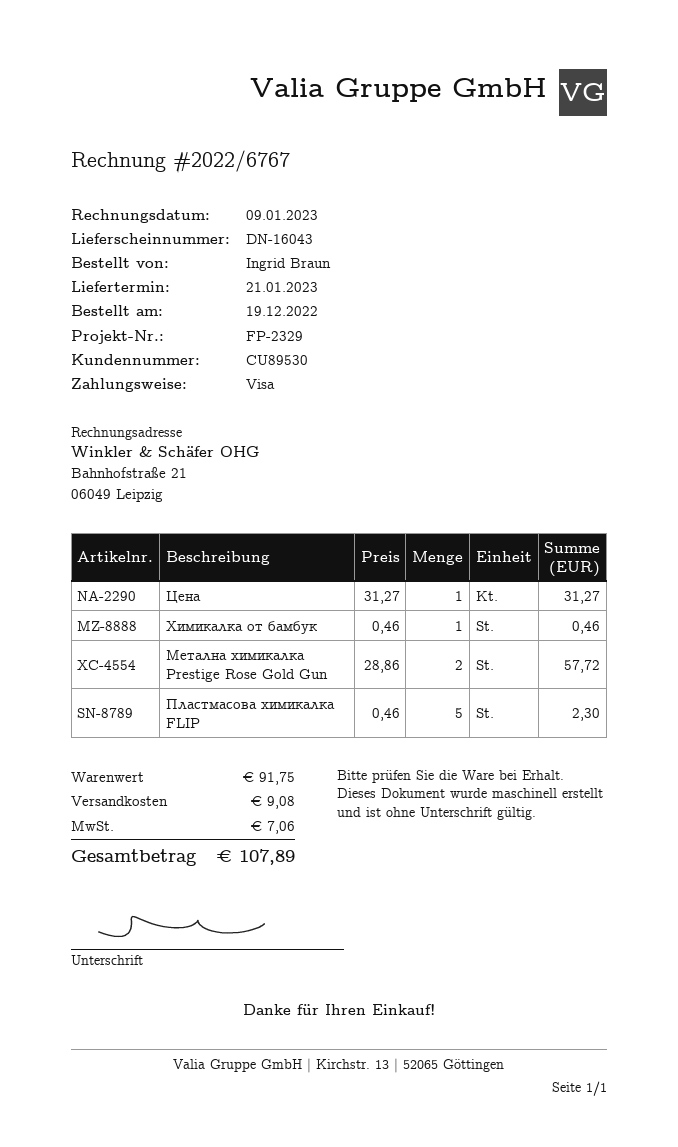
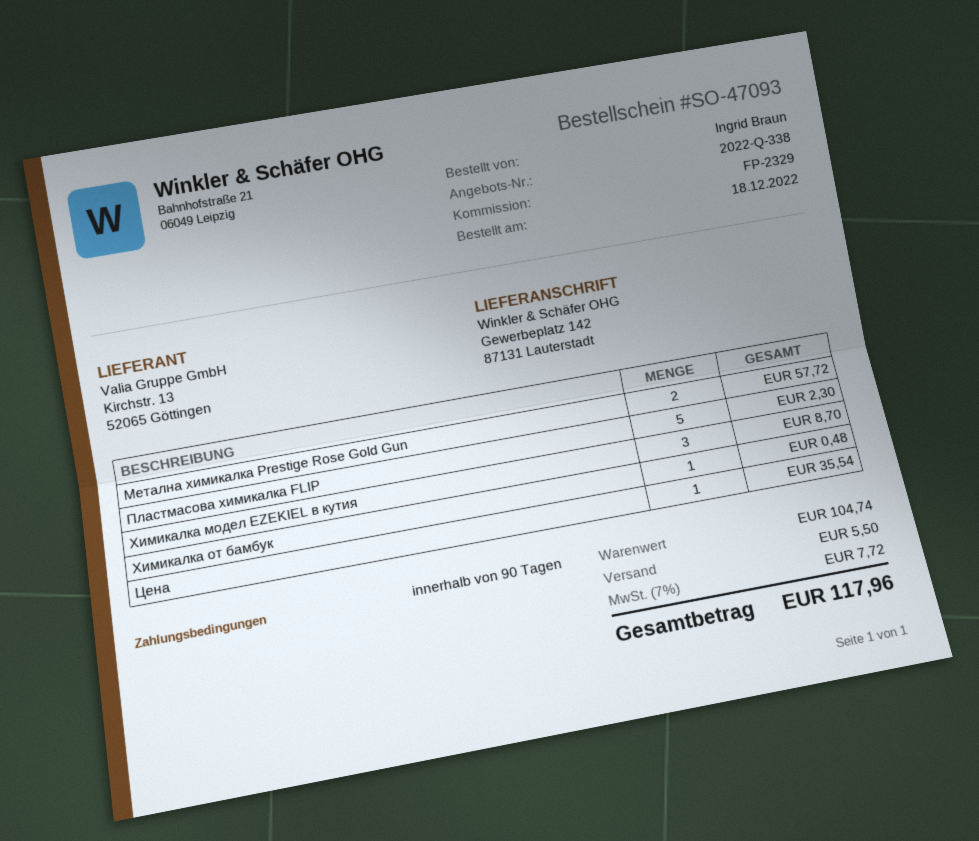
order date: 2022-12-19 -> 2022-12-18
Цена: 1 for 31.27 -> 1 for 35.54
Химикалка от бамбук: 1 for 0.46 -> 1 for 0.48
Химикалка модел EZEKIEL в кутия: none -> 3 for 8.70
subtotal: 91.75 -> 104.74
shipping: 9.08 -> 5.50
tax: 7.06 -> 7.72
total: 107.89 -> 117.96

